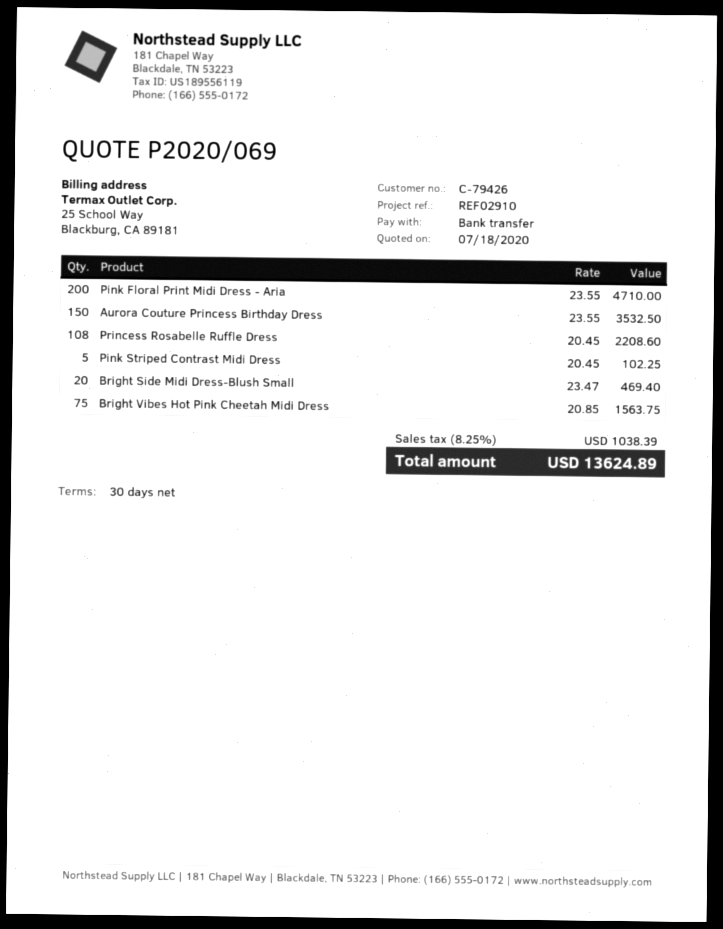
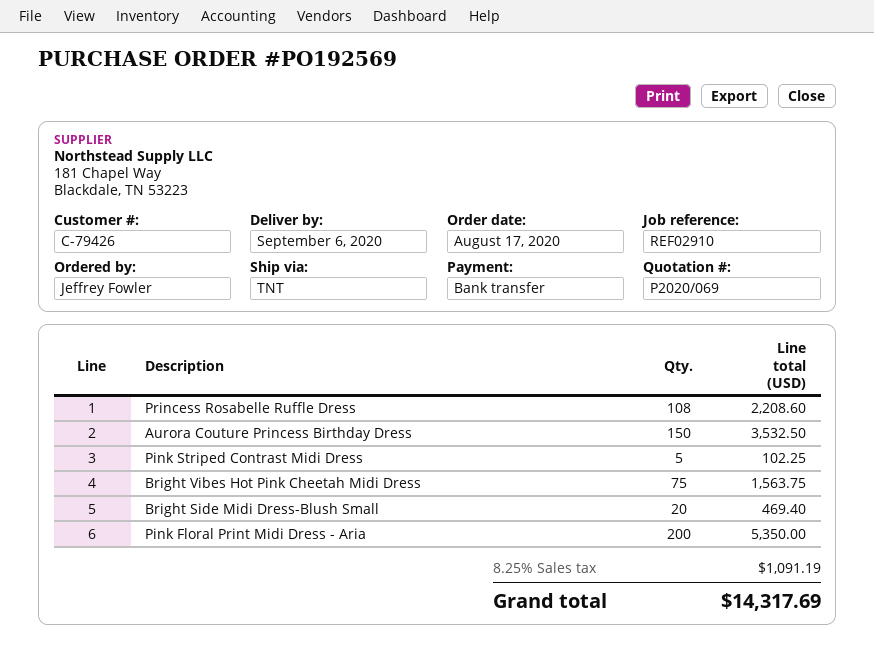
Pink Floral Print Midi Dress - Aria: 200 for 4710.00 -> 200 for 5350.00
tax: 8.25% = 1038.39 -> 8.25% = 1091.19
total: 13624.89 -> 14317.69

